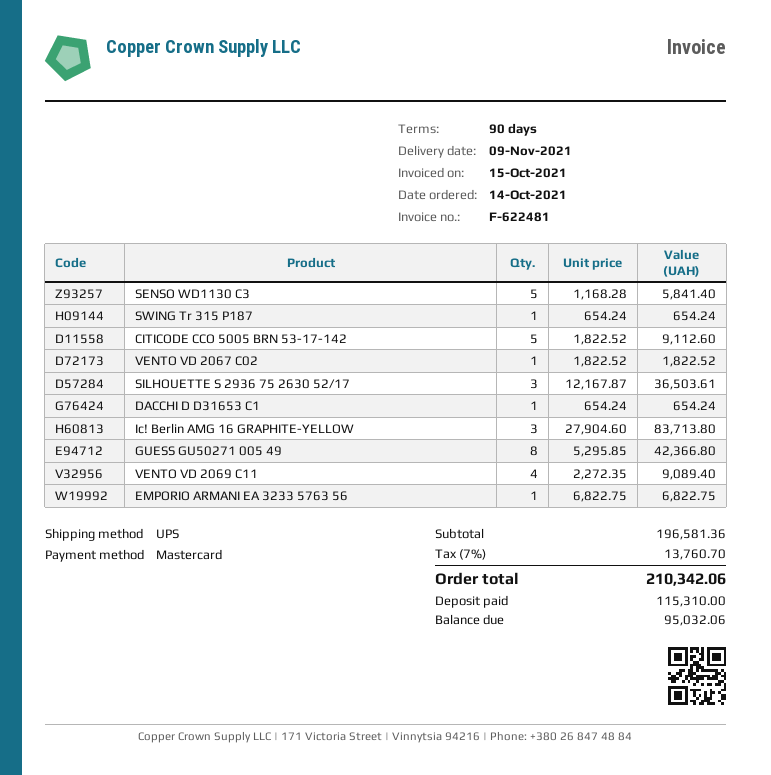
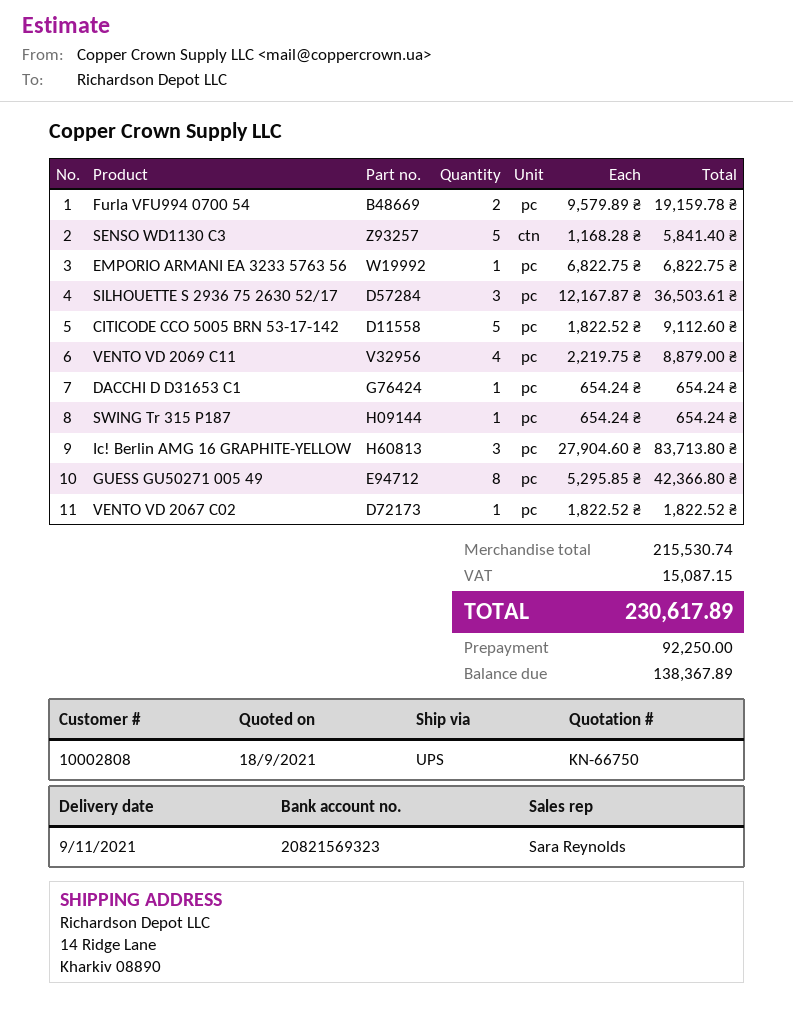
VENTO VD 2069 C11: 4 x 2272.35 = 9089.40 -> 4 x 2219.75 = 8879.00
Furla VFU994 0700 54: none -> 2 x 9579.89 = 19159.78
subtotal: 196581.36 -> 215530.74
tax: 13760.70 -> 15087.15
total: 210342.06 -> 230617.89
deposit: 115310.00 -> 92250.00
balance: 95032.06 -> 138367.89

